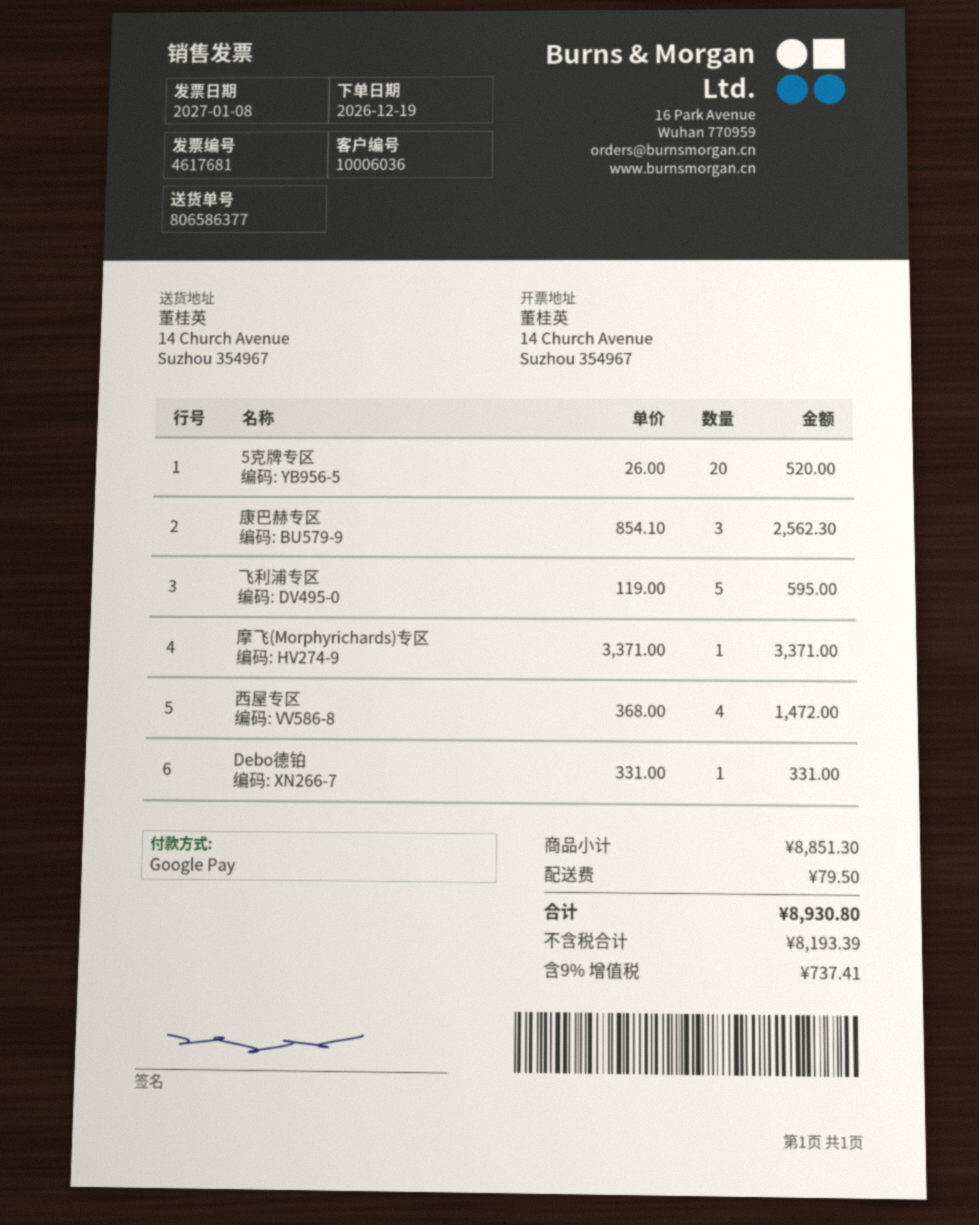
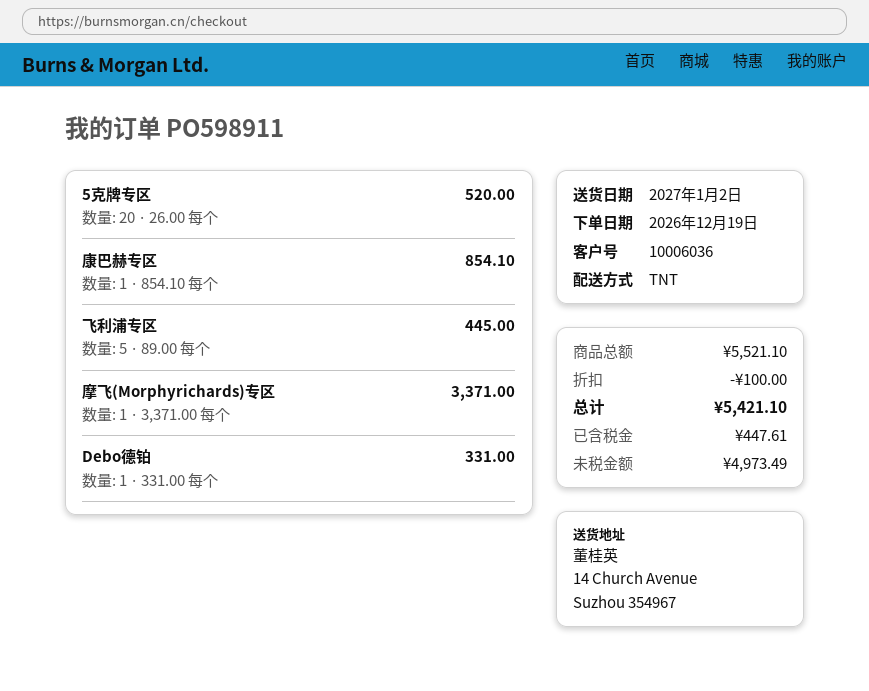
康巴赫专区: 3 x 854.10 = 2562.30 -> 1 x 854.10 = 854.10
飞利浦专区: 5 x 119.00 = 595.00 -> 5 x 89.00 = 445.00
西屋专区: 4 x 368.00 = 1472.00 -> none
subtotal: 8851.30 -> 5521.10
discount: none -> 100.00
shipping: 79.50 -> none
net: 8193.39 -> 4973.49
tax: 737.41 -> 447.61
total: 8930.80 -> 5421.10

